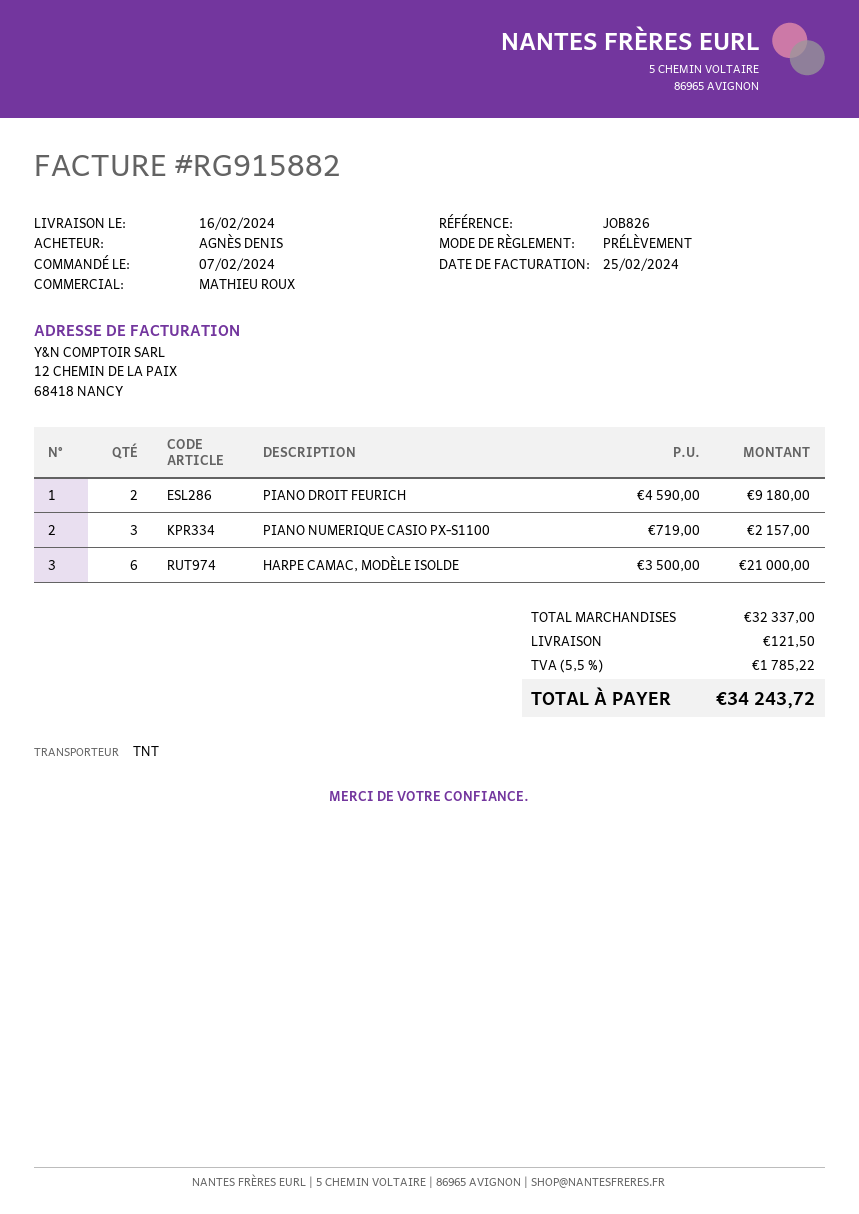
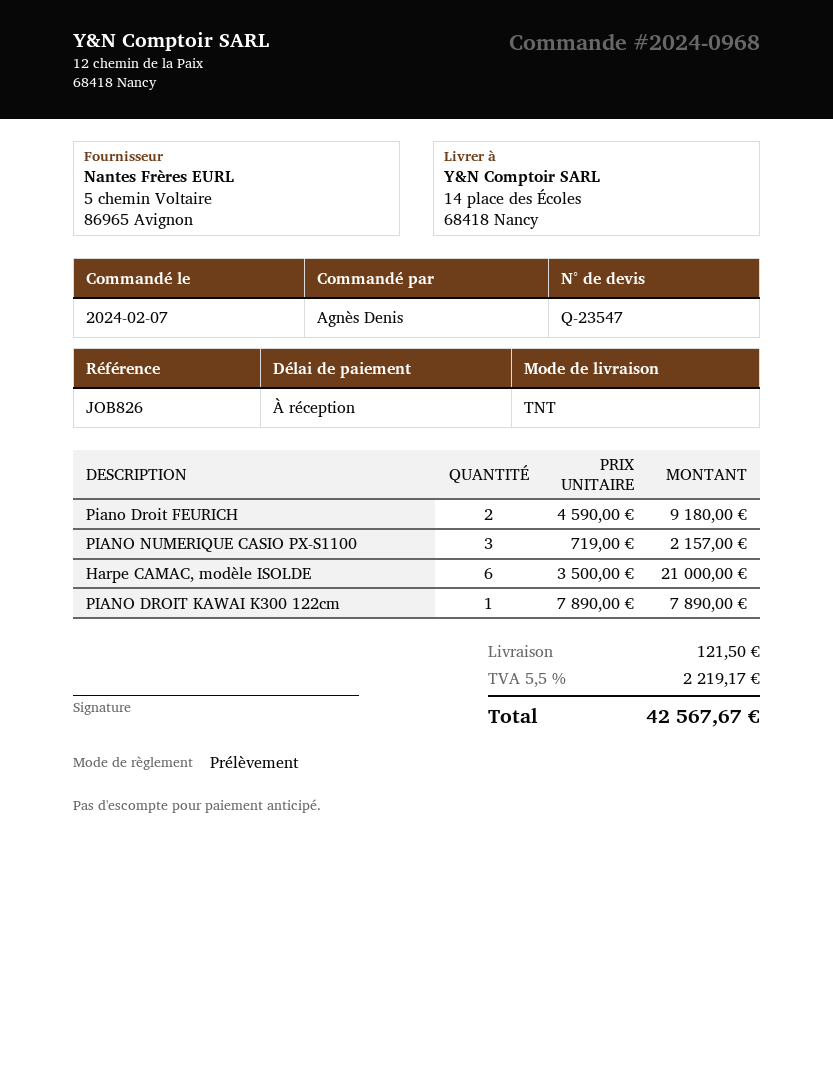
PIANO DROIT KAWAI K300 122cm: none -> 1 x 7890.00 = 7890.00
tax: 5.5% = 1785.22 -> 5.5% = 2219.17
total: 34243.72 -> 42567.67

